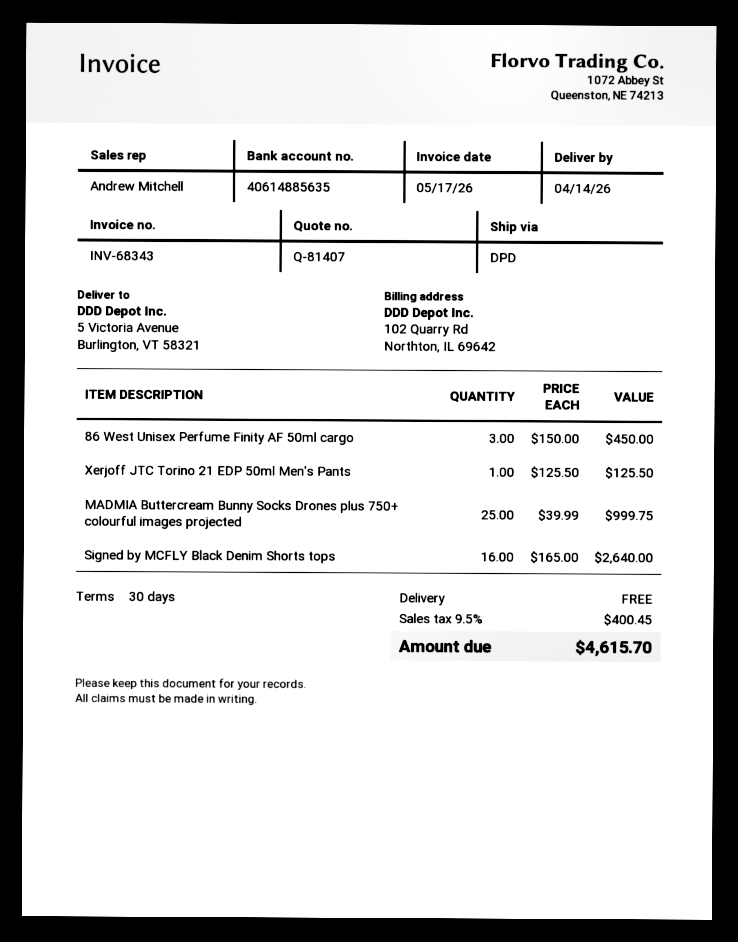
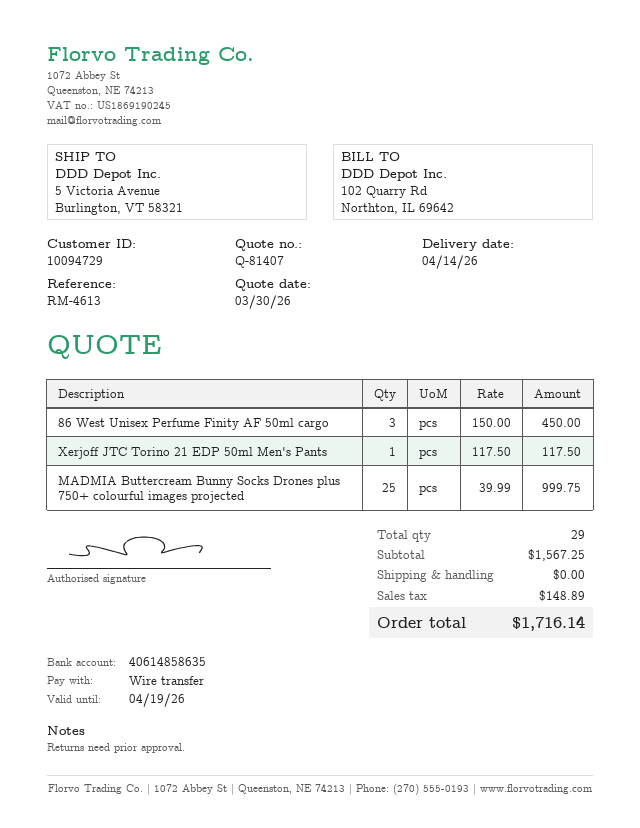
bank account: 40614885635 -> 40614858635
Xerjoff JTC Torino 21 EDP 50ml Men's Pants: 1 x 125.50 = 125.50 -> 1 x 117.50 = 117.50
Signed by MCFLY Black Denim Shorts tops: 16 x 165.00 = 2640.00 -> none
tax: 400.45 -> 148.89
total: 4615.70 -> 1716.14

